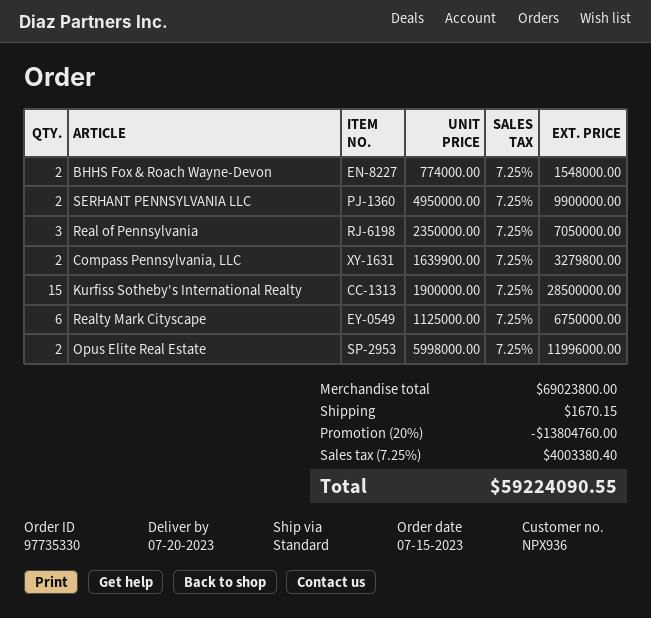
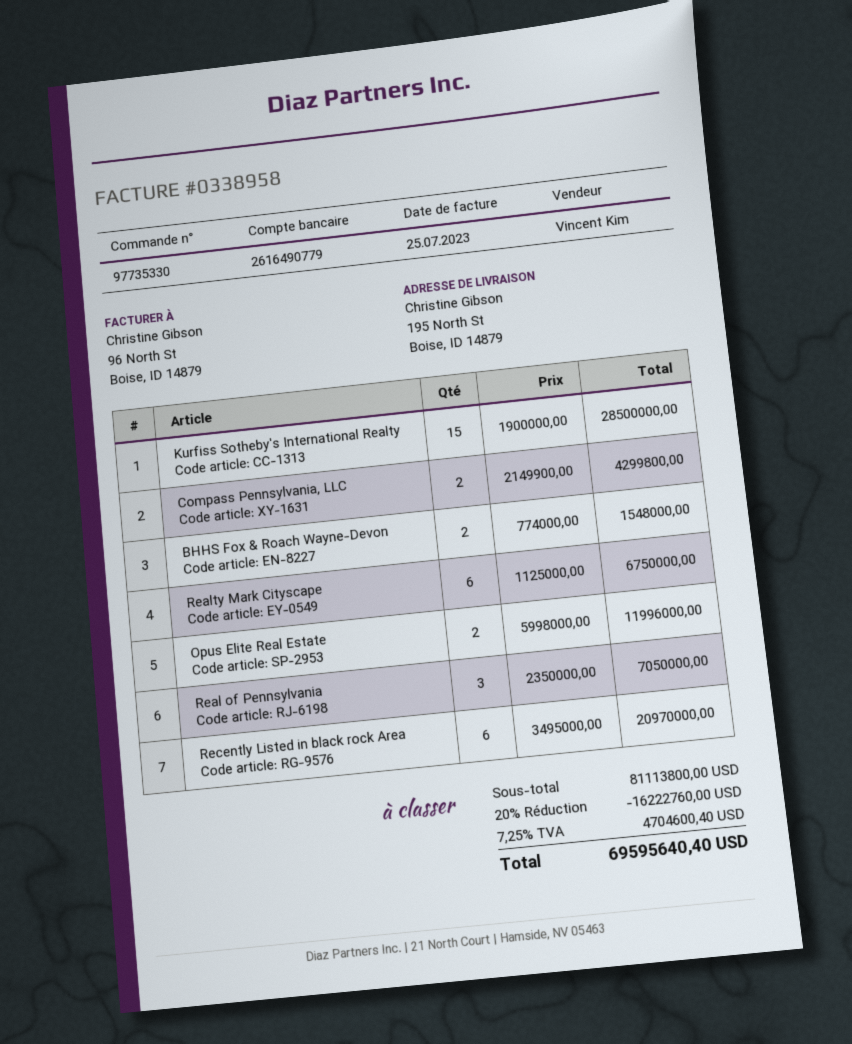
SERHANT PENNSYLVANIA LLC: 2 x 4950000.00 = 9900000.00 -> none
Compass Pennsylvania, LLC: 2 x 1639900.00 = 3279800.00 -> 2 x 2149900.00 = 4299800.00
Recently Listed in black rock Area: none -> 6 x 3495000.00 = 20970000.00
subtotal: 69023800.00 -> 81113800.00
discount: 20% = 13804760.00 -> 20% = 16222760.00
shipping: 1670.15 -> none
tax: 7.25% = 4003380.40 -> 7.25% = 4704600.40
total: 59224090.55 -> 69595640.40

